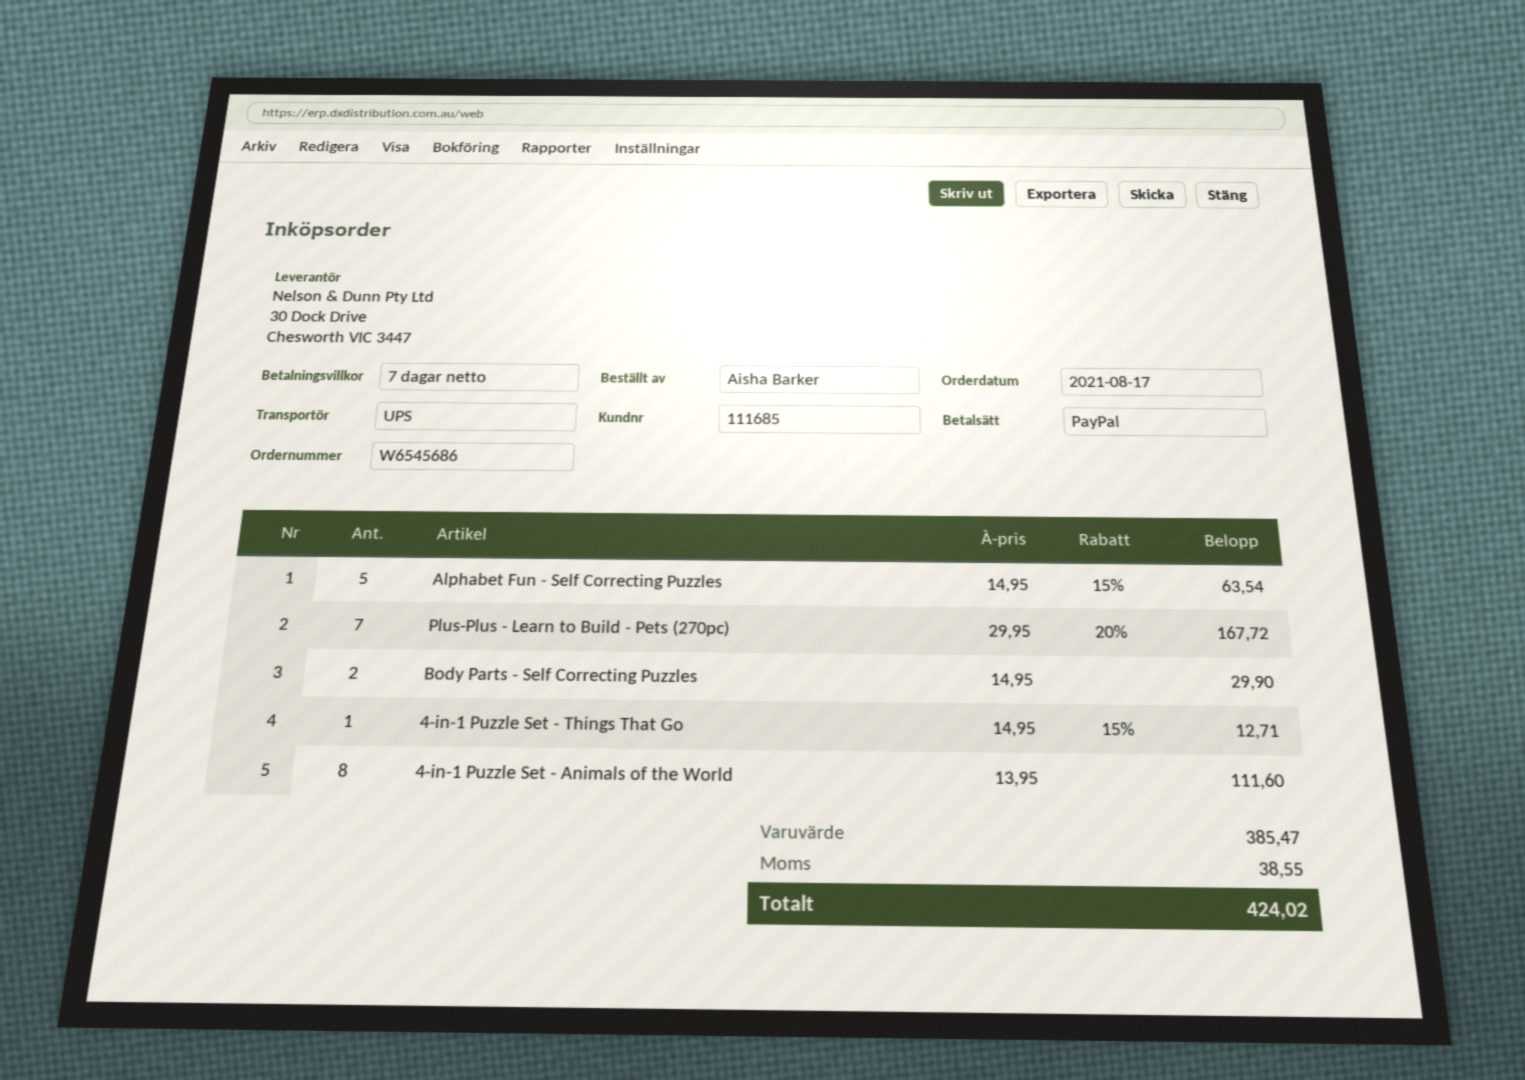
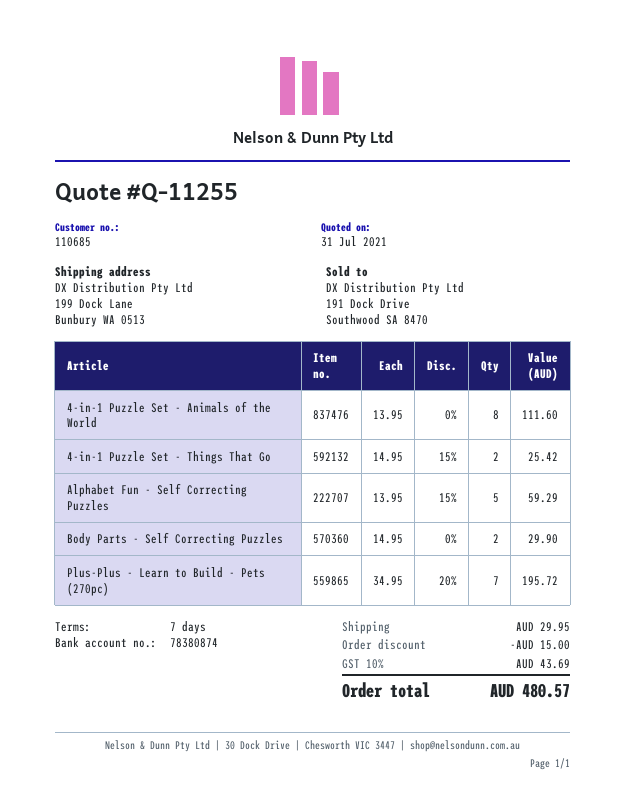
customer number: 111685 -> 110685
Alphabet Fun - Self Correcting Puzzles: 5 x 14.95 - 15% = 63.54 -> 5 x 13.95 - 15% = 59.29
Plus-Plus - Learn to Build - Pets (270pc): 7 x 29.95 - 20% = 167.72 -> 7 x 34.95 - 20% = 195.72
4-in-1 Puzzle Set - Things That Go: 1 x 14.95 - 15% = 12.71 -> 2 x 14.95 - 15% = 25.42
discount: none -> 15.00
shipping: none -> 29.95
tax: 38.55 -> 43.69
total: 424.02 -> 480.57

